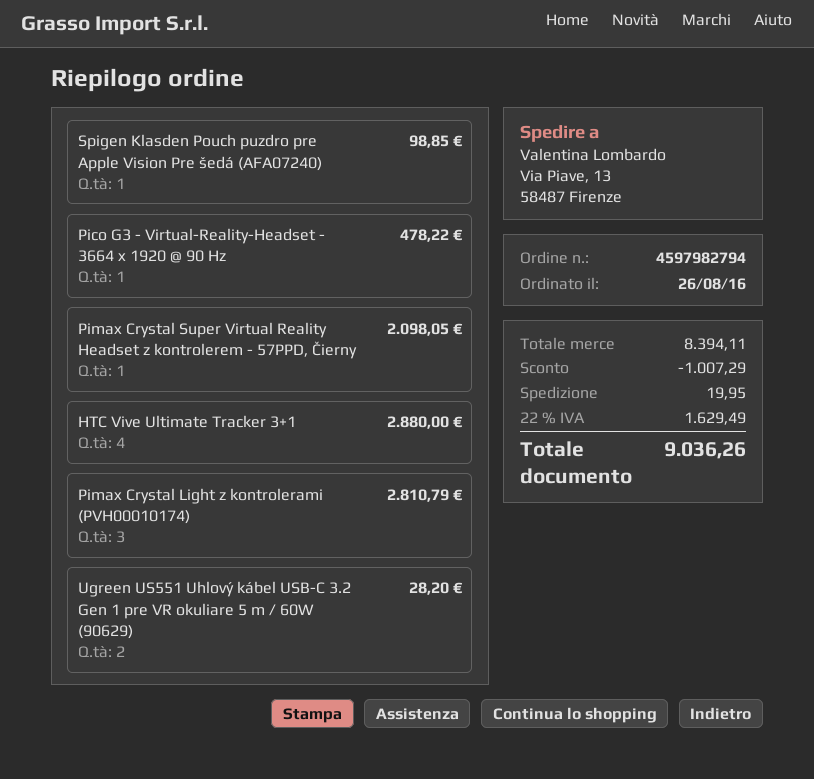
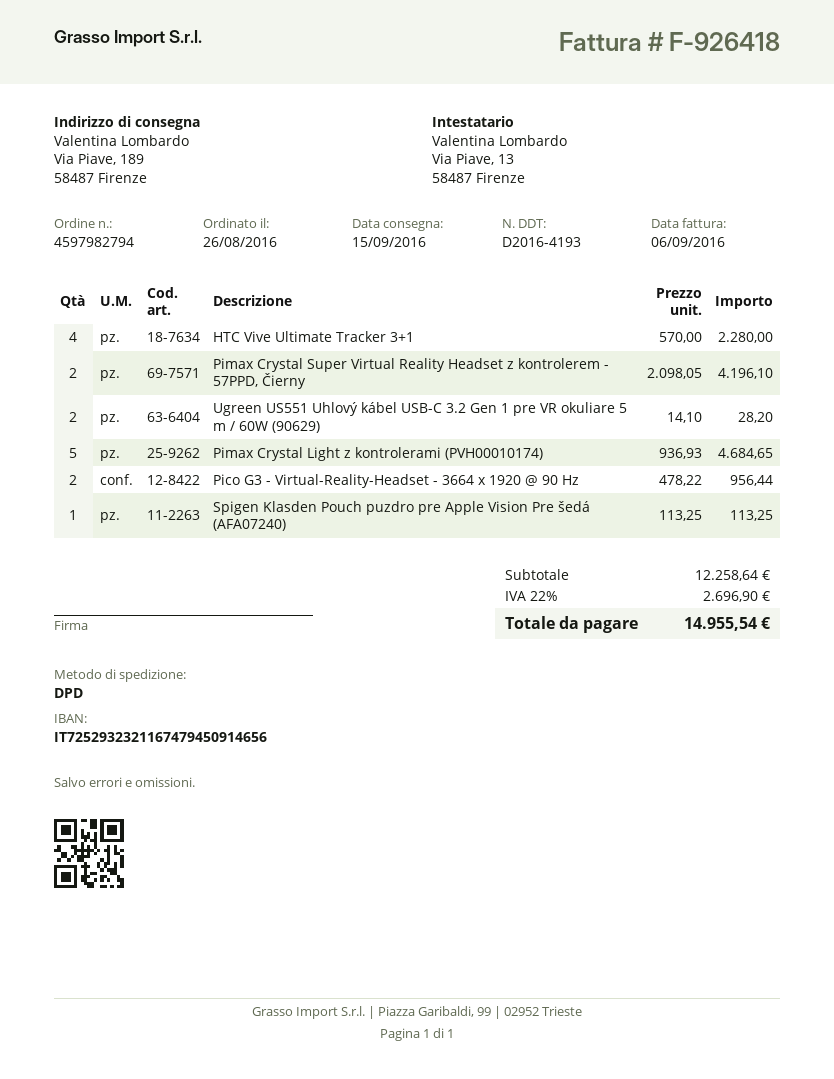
ship to: Via Piave, 13, 58487 Firenze -> Via Piave, 189, 58487 Firenze
Spigen Klasden Pouch puzdro pre Apple Vision Pre šedá (AFA07240): 1 for 98.85 -> 1 for 113.25
Pico G3 - Virtual-Reality-Headset - 3664 x 1920 @ 90 Hz: 1 for 478.22 -> 2 for 956.44
Pimax Crystal Super Virtual Reality Headset z kontrolerem - 57PPD, Čierny: 1 for 2098.05 -> 2 for 4196.10
HTC Vive Ultimate Tracker 3+1: 4 for 2880.00 -> 4 for 2280.00
Pimax Crystal Light z kontrolerami (PVH00010174): 3 for 2810.79 -> 5 for 4684.65
subtotal: 8394.11 -> 12258.64
discount: 1007.29 -> none
shipping: 19.95 -> none
tax: 22% = 1629.49 -> 22% = 2696.90
total: 9036.26 -> 14955.54

